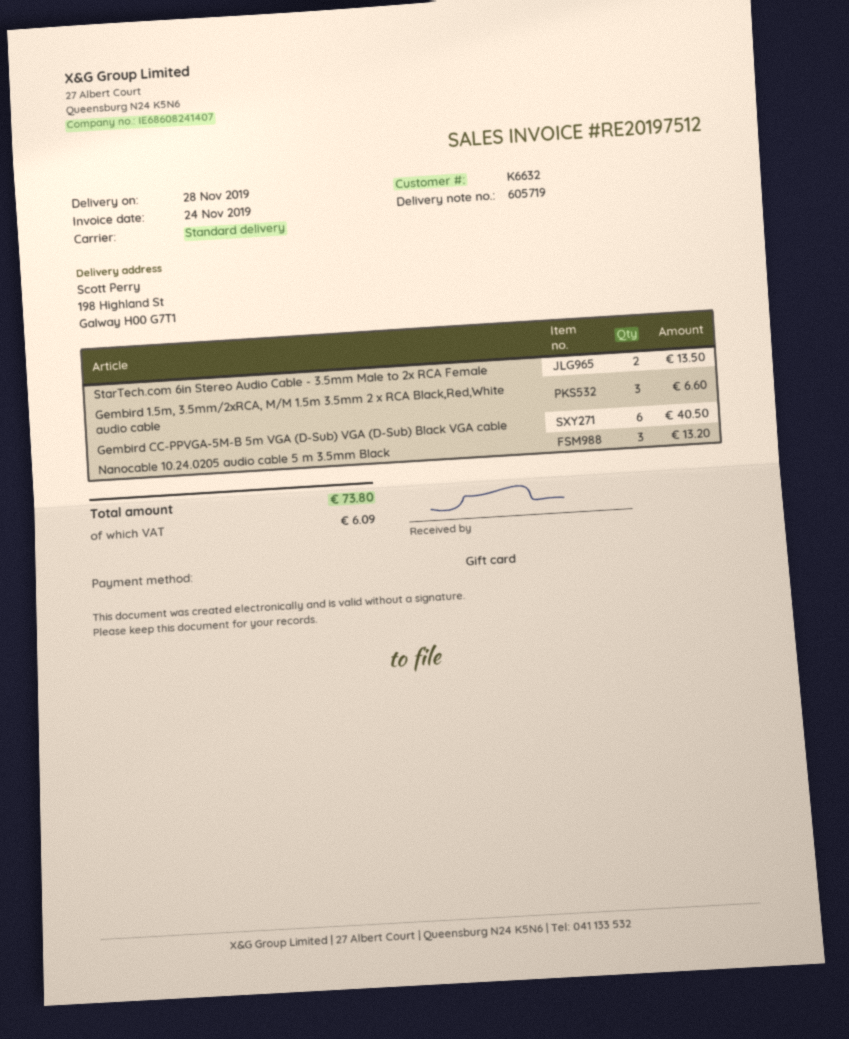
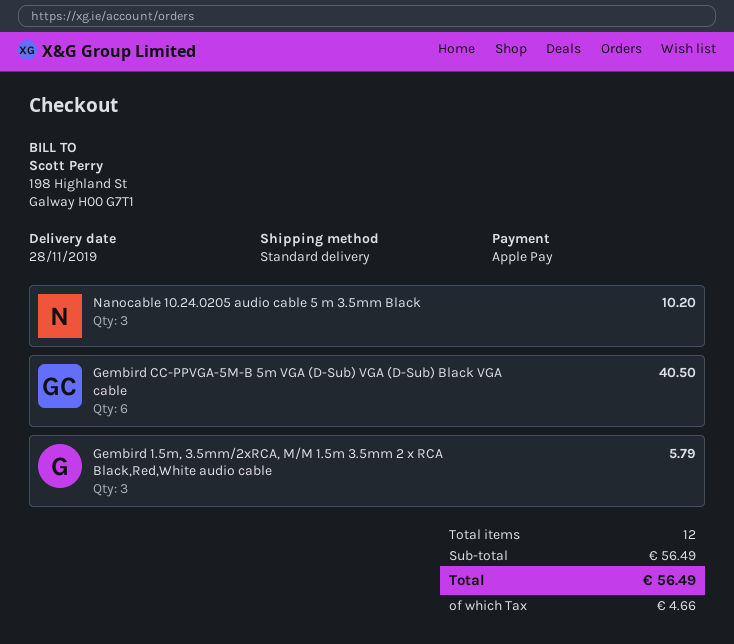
payment method: gift card -> Apple Pay
StarTech.com 6in Stereo Audio Cable - 3.5mm Male to 2x RCA Female: 2 for 13.50 -> none
Gembird 1.5m, 3.5mm/2xRCA, M/M 1.5m 3.5mm 2 x RCA Black,Red,White audio cable: 3 for 6.60 -> 3 for 5.79
Nanocable 10.24.0205 audio cable 5 m 3.5mm Black: 3 for 13.20 -> 3 for 10.20
tax: 6.09 -> 4.66
total: 73.80 -> 56.49

